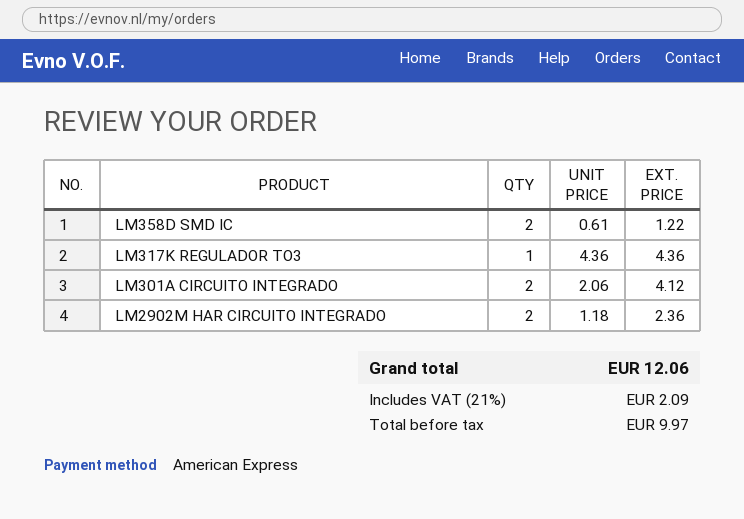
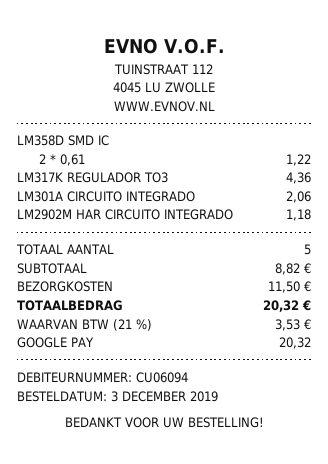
payment method: American Express -> Google Pay
LM301A CIRCUITO INTEGRADO: 2 x 2.06 = 4.12 -> 1 x 2.06 = 2.06
LM2902M HAR CIRCUITO INTEGRADO: 2 x 1.18 = 2.36 -> 1 x 1.18 = 1.18
shipping: none -> 11.50
tax: 21% = 2.09 -> 21% = 3.53
total: 12.06 -> 20.32

